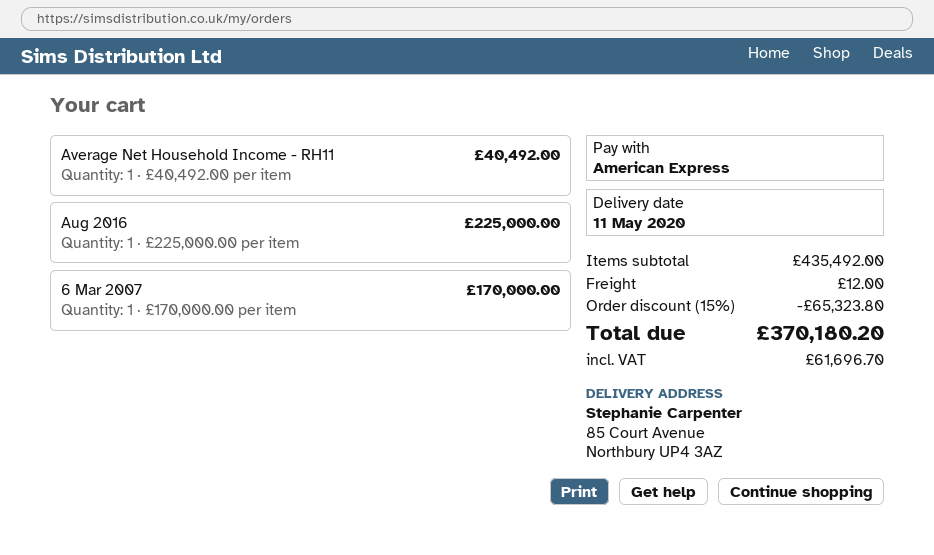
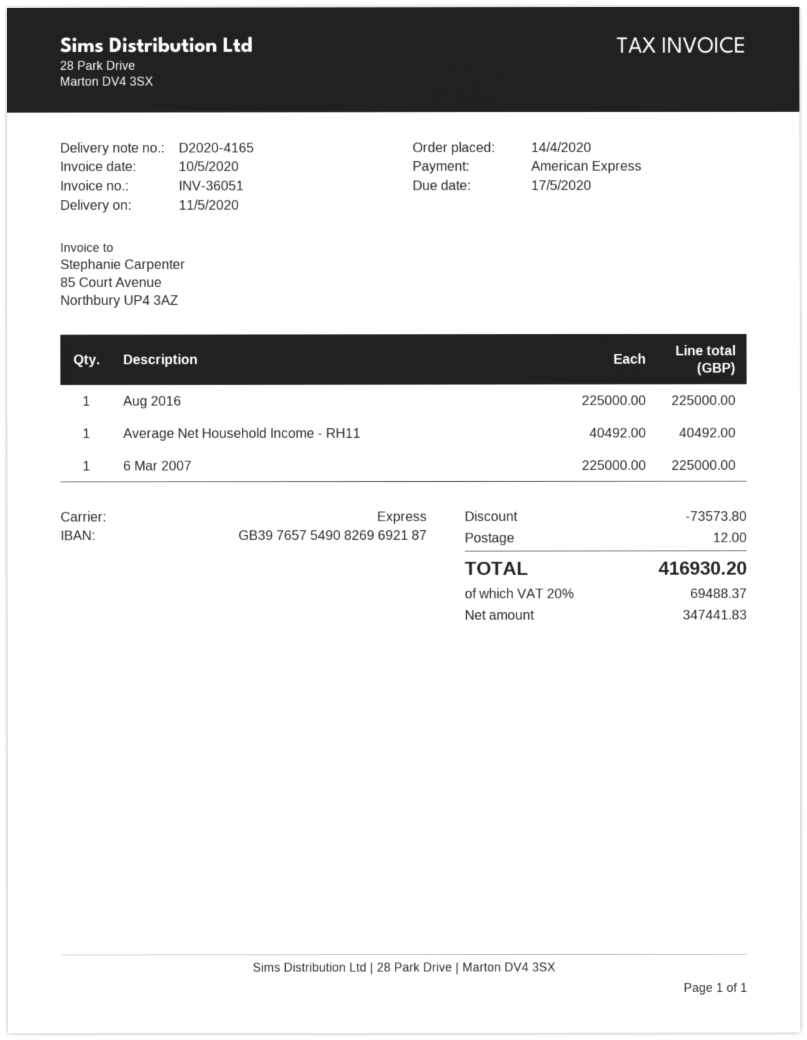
6 Mar 2007: 1 x 170000.00 = 170000.00 -> 1 x 225000.00 = 225000.00
discount: 65323.80 -> 73573.80
tax: 61696.70 -> 69488.37
total: 370180.20 -> 416930.20

